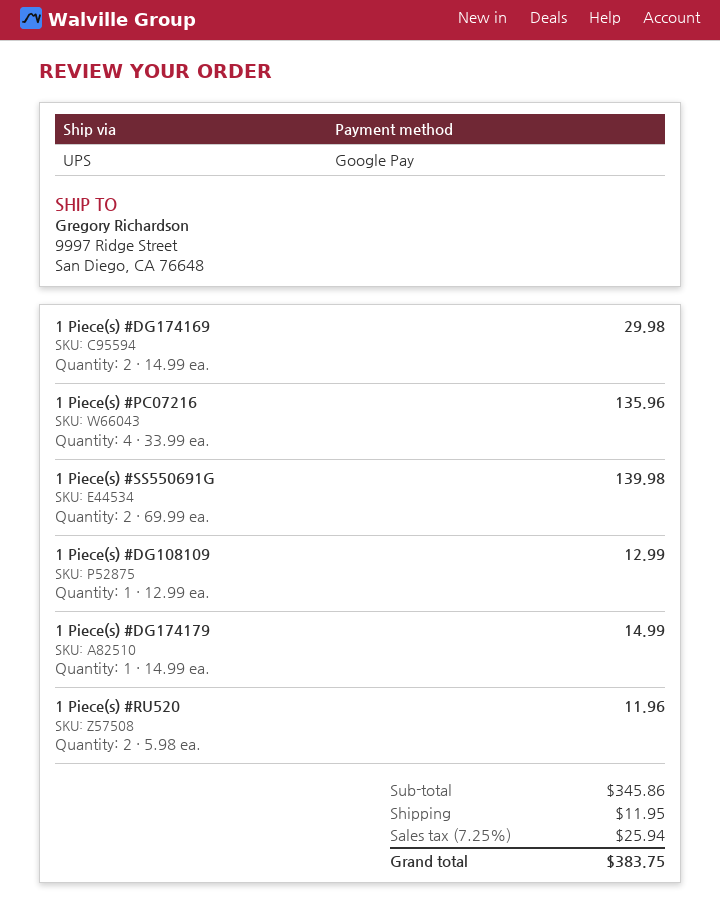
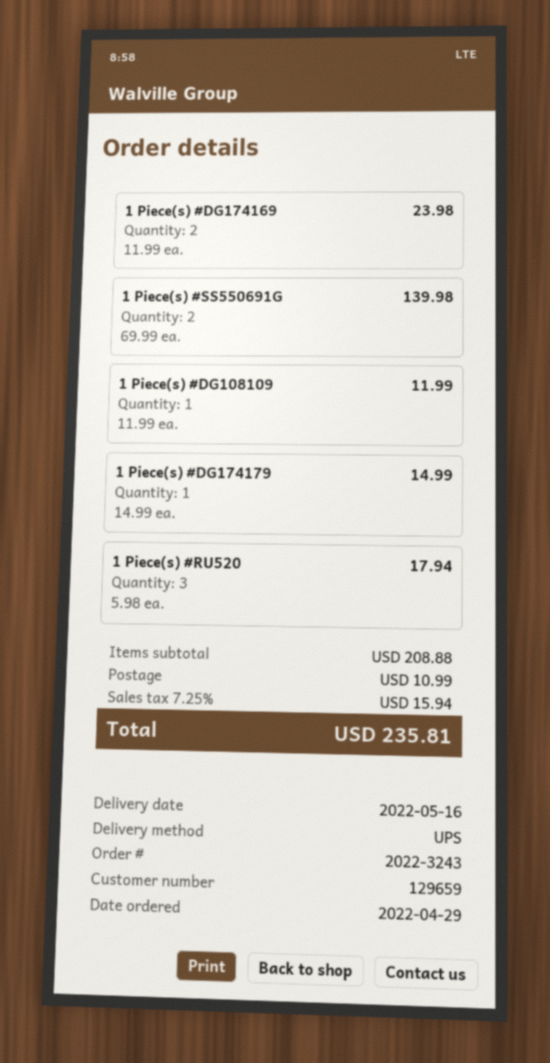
1 Piece(s) #DG174169: 2 x 14.99 = 29.98 -> 2 x 11.99 = 23.98
1 Piece(s) #PC07216: 4 x 33.99 = 135.96 -> none
1 Piece(s) #DG108109: 1 x 12.99 = 12.99 -> 1 x 11.99 = 11.99
1 Piece(s) #RU520: 2 x 5.98 = 11.96 -> 3 x 5.98 = 17.94
subtotal: 345.86 -> 208.88
shipping: 11.95 -> 10.99
tax: 7.25% = 25.94 -> 7.25% = 15.94
total: 383.75 -> 235.81

